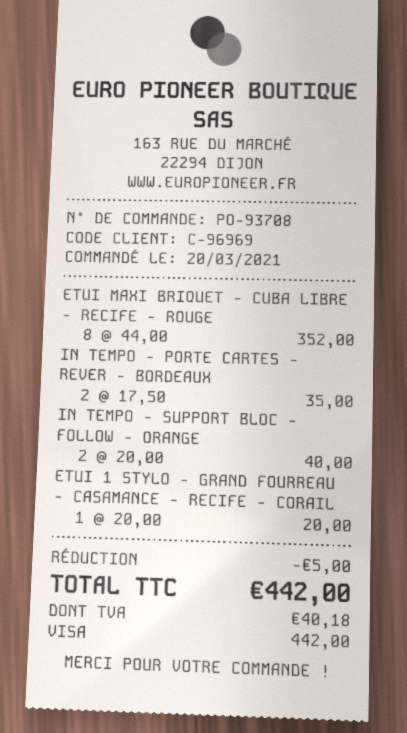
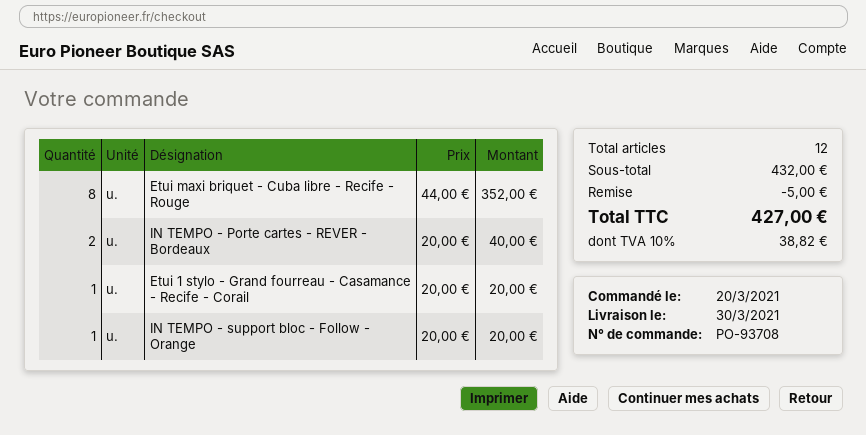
IN TEMPO - PORTE CARTES - REVER - BORDEAUX: 2 x 17.50 = 35.00 -> 2 x 20.00 = 40.00
IN TEMPO - SUPPORT BLOC - FOLLOW - ORANGE: 2 x 20.00 = 40.00 -> 1 x 20.00 = 20.00
tax: 40.18 -> 38.82
total: 442.00 -> 427.00

